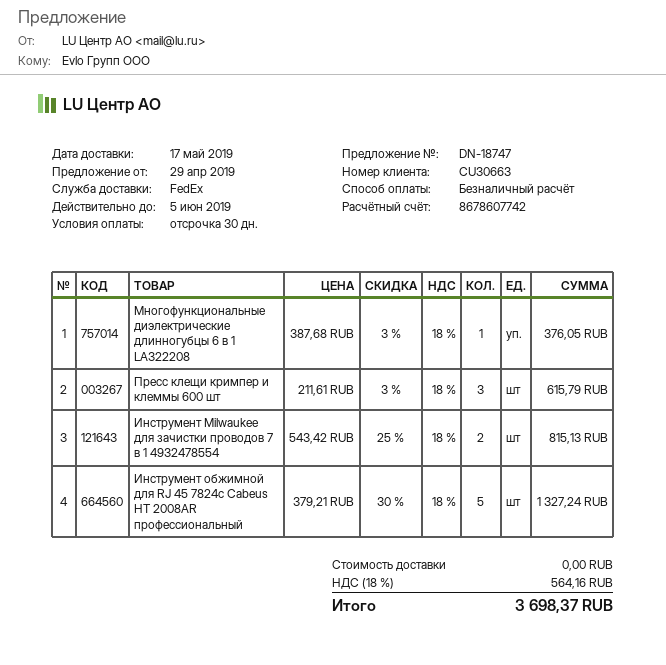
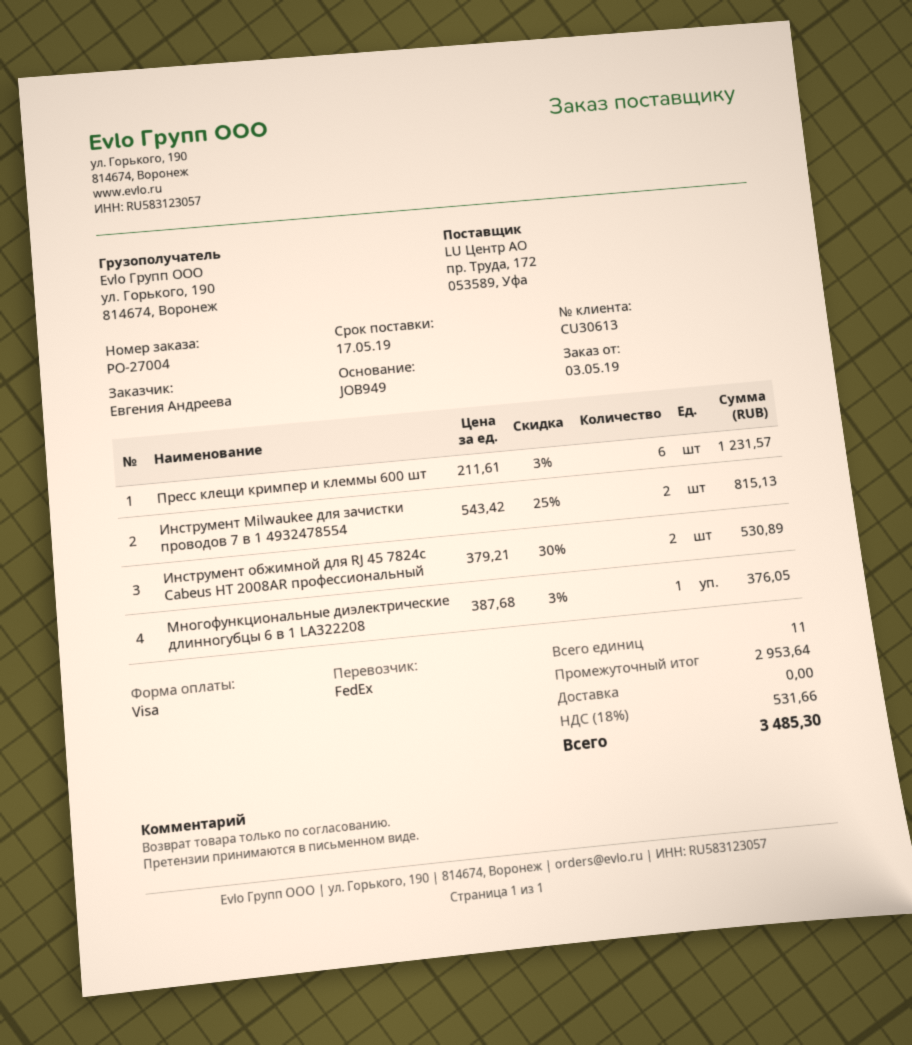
customer number: CU30663 -> CU30613
payment method: bank transfer -> Visa
Пресс клещи кримпер и клеммы 600 шт: 3 x 211.61 - 3% = 615.79 -> 6 x 211.61 - 3% = 1231.57
Инструмент обжимной для RJ 45 7824с Cabeus HT 2008AR профессиональный: 5 x 379.21 - 30% = 1327.24 -> 2 x 379.21 - 30% = 530.89
tax: 18% = 564.16 -> 18% = 531.66
total: 3698.37 -> 3485.30

